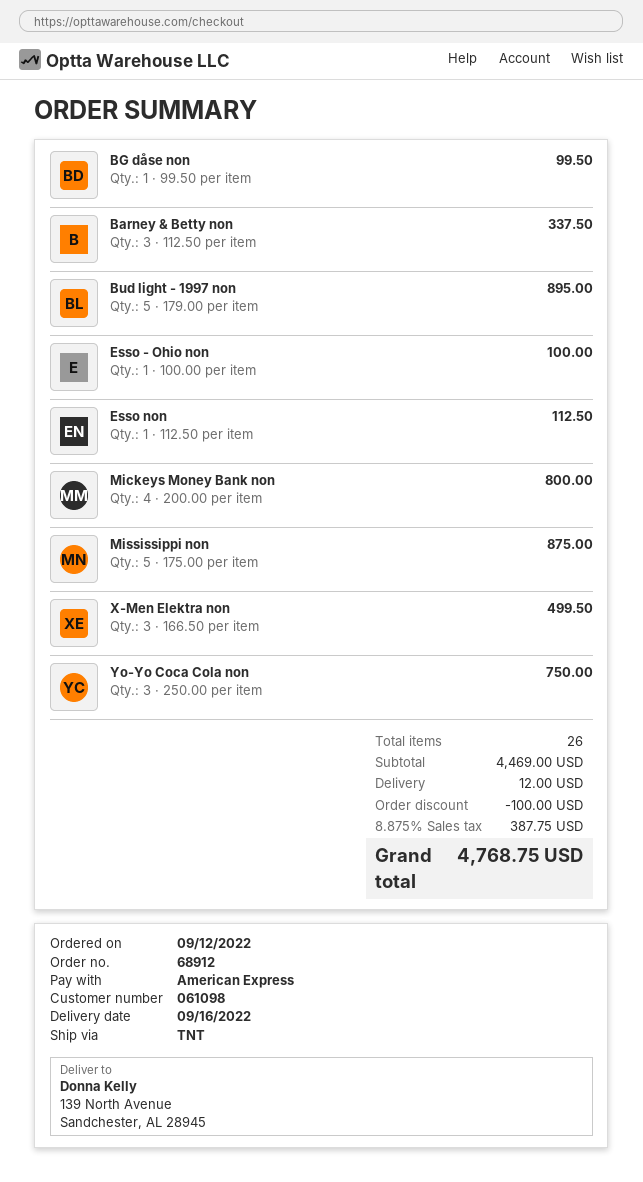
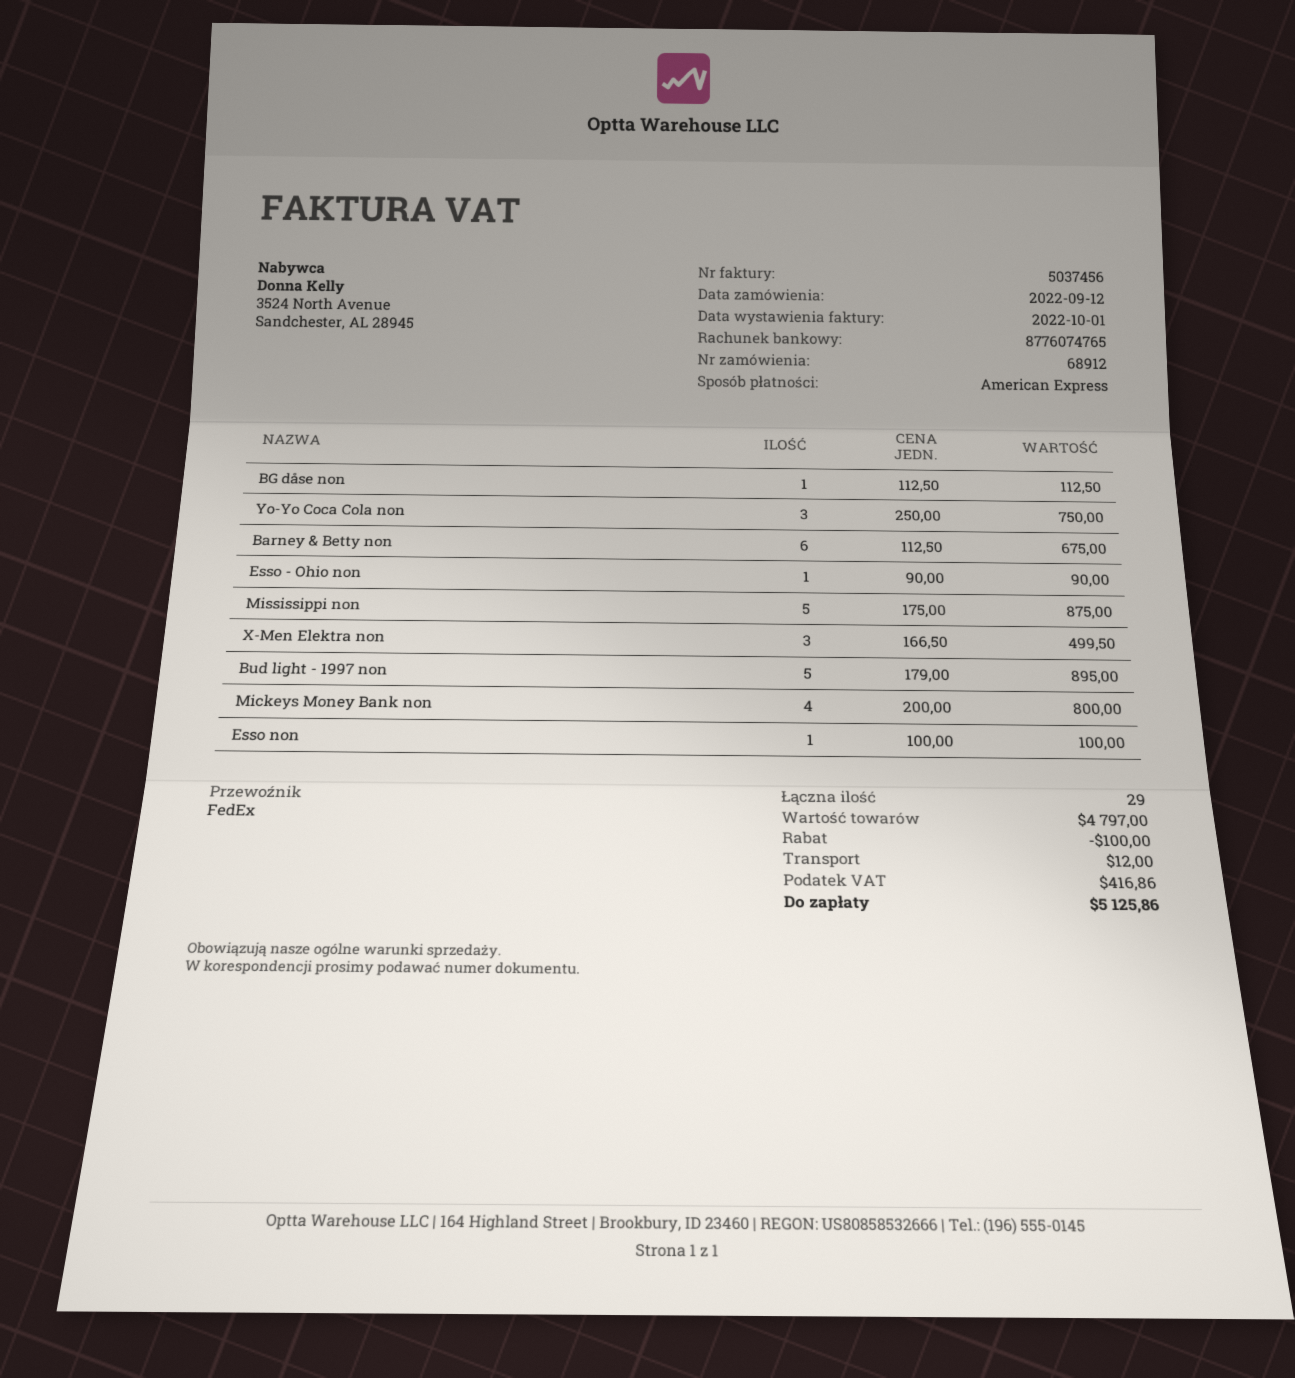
shipping method: TNT -> FedEx
BG dåse non: 1 x 99.50 = 99.50 -> 1 x 112.50 = 112.50
Barney & Betty non: 3 x 112.50 = 337.50 -> 6 x 112.50 = 675.00
Esso - Ohio non: 1 x 100.00 = 100.00 -> 1 x 90.00 = 90.00
Esso non: 1 x 112.50 = 112.50 -> 1 x 100.00 = 100.00
total quantity: 26 -> 29
subtotal: 4469.00 -> 4797.00
tax: 387.75 -> 416.86
total: 4768.75 -> 5125.86

